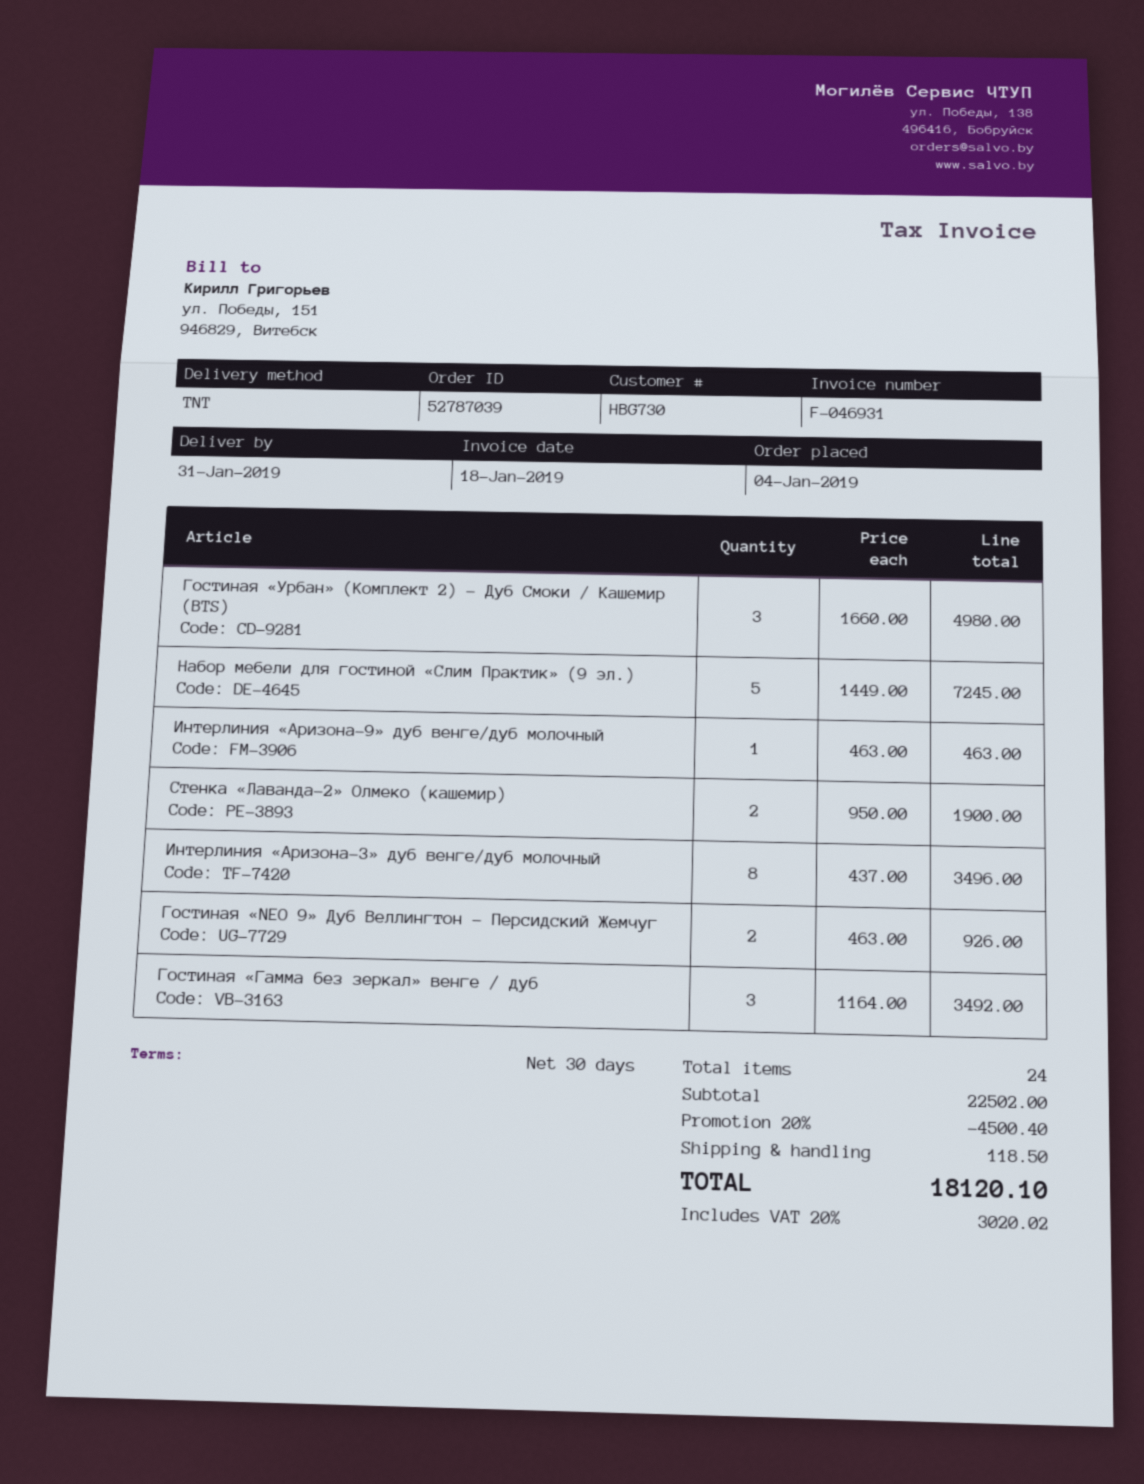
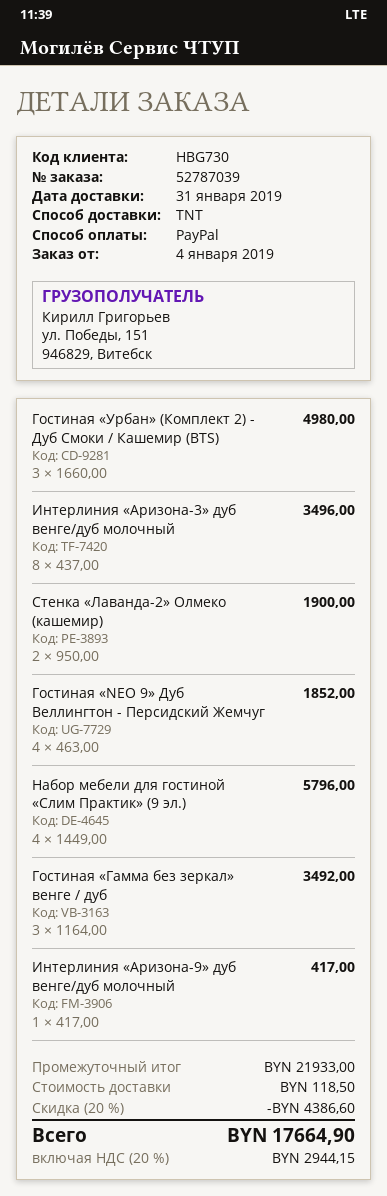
Набор мебели для гостиной «Слим Практик» (9 эл.): 5 x 1449.00 = 7245.00 -> 4 x 1449.00 = 5796.00
Интерлиния «Аризона-9» дуб венге/дуб молочный: 1 x 463.00 = 463.00 -> 1 x 417.00 = 417.00
Гостиная «NEO 9» Дуб Веллингтон - Персидский Жемчуг: 2 x 463.00 = 926.00 -> 4 x 463.00 = 1852.00
subtotal: 22502.00 -> 21933.00
discount: 20% = 4500.40 -> 20% = 4386.60
tax: 20% = 3020.02 -> 20% = 2944.15
total: 18120.10 -> 17664.90

